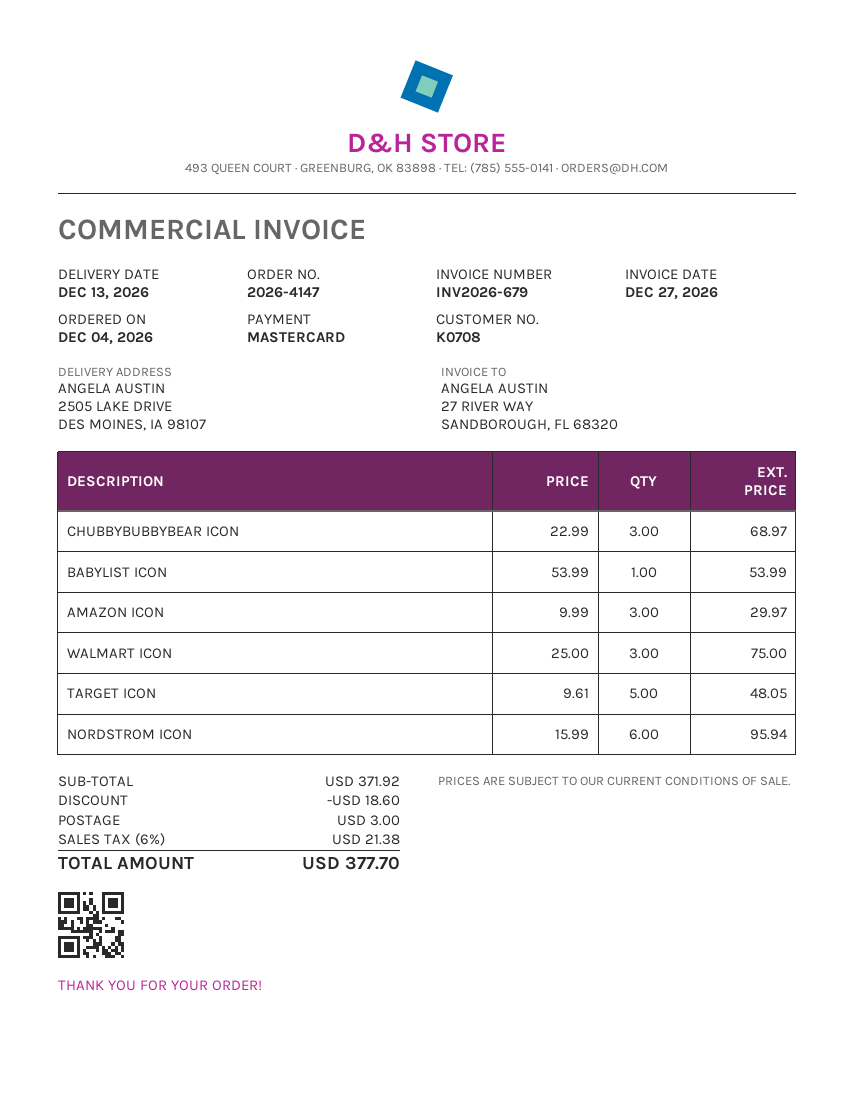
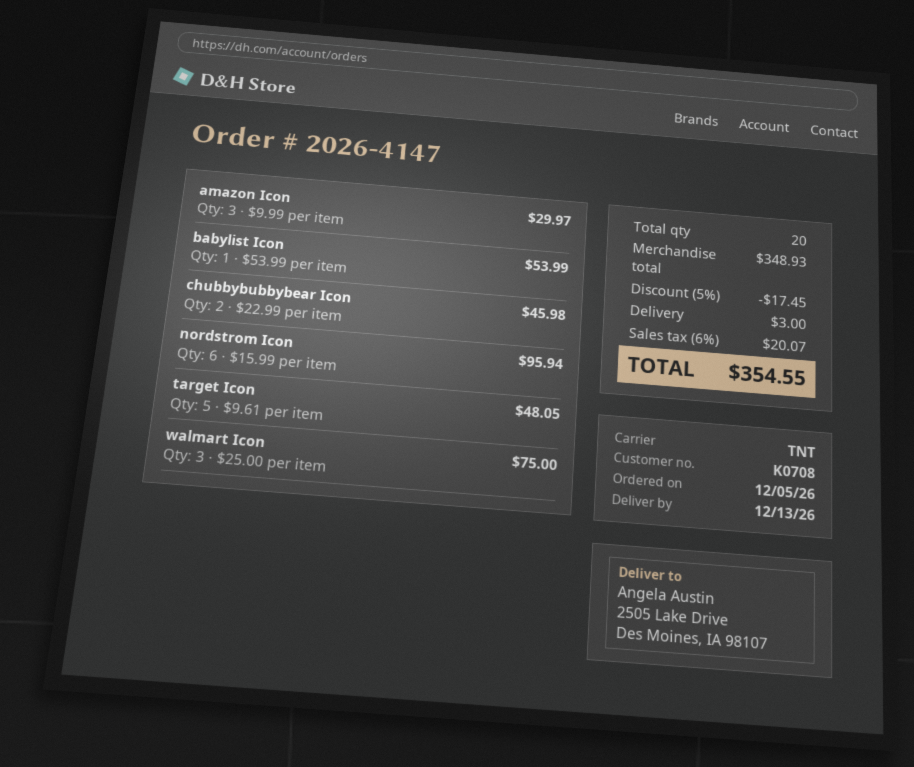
order date: 2026-12-04 -> 2026-12-05
CHUBBYBUBBYBEAR ICON: 3 x 22.99 = 68.97 -> 2 x 22.99 = 45.98
subtotal: 371.92 -> 348.93
discount: 18.60 -> 17.45
tax: 6% = 21.38 -> 6% = 20.07
total: 377.70 -> 354.55

